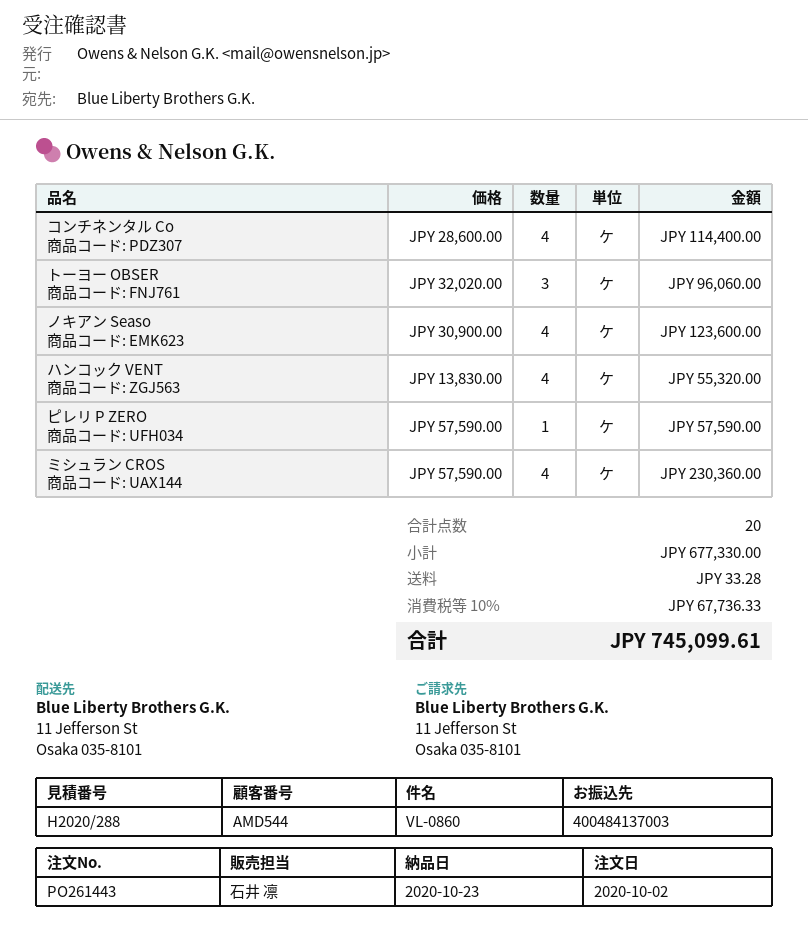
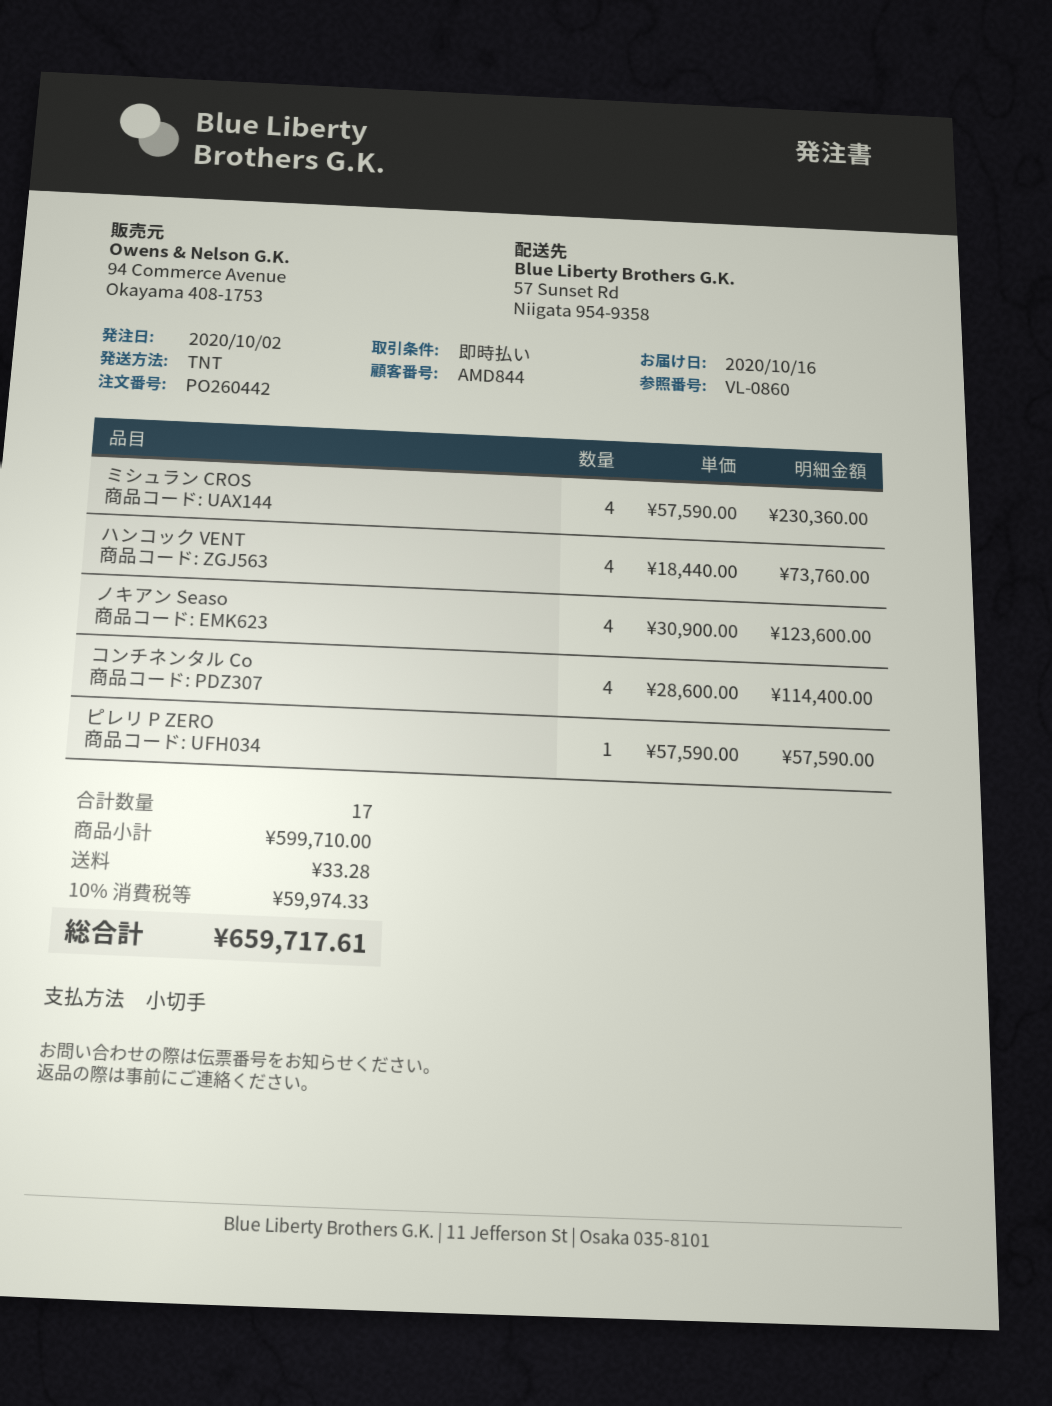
order number: PO261443 -> PO260442
delivery date: 2020-10-23 -> 2020-10-16
customer number: AMD544 -> AMD844
ship to: 11 Jefferson St, Osaka 035-8101 -> 57 Sunset Rd, Niigata 954-9358
トーヨー OBSER: 3 x 32020.00 = 96060.00 -> none
ハンコック VENT: 4 x 13830.00 = 55320.00 -> 4 x 18440.00 = 73760.00
total quantity: 20 -> 17
subtotal: 677330.00 -> 599710.00
tax: 10% = 67736.33 -> 10% = 59974.33
total: 745099.61 -> 659717.61

